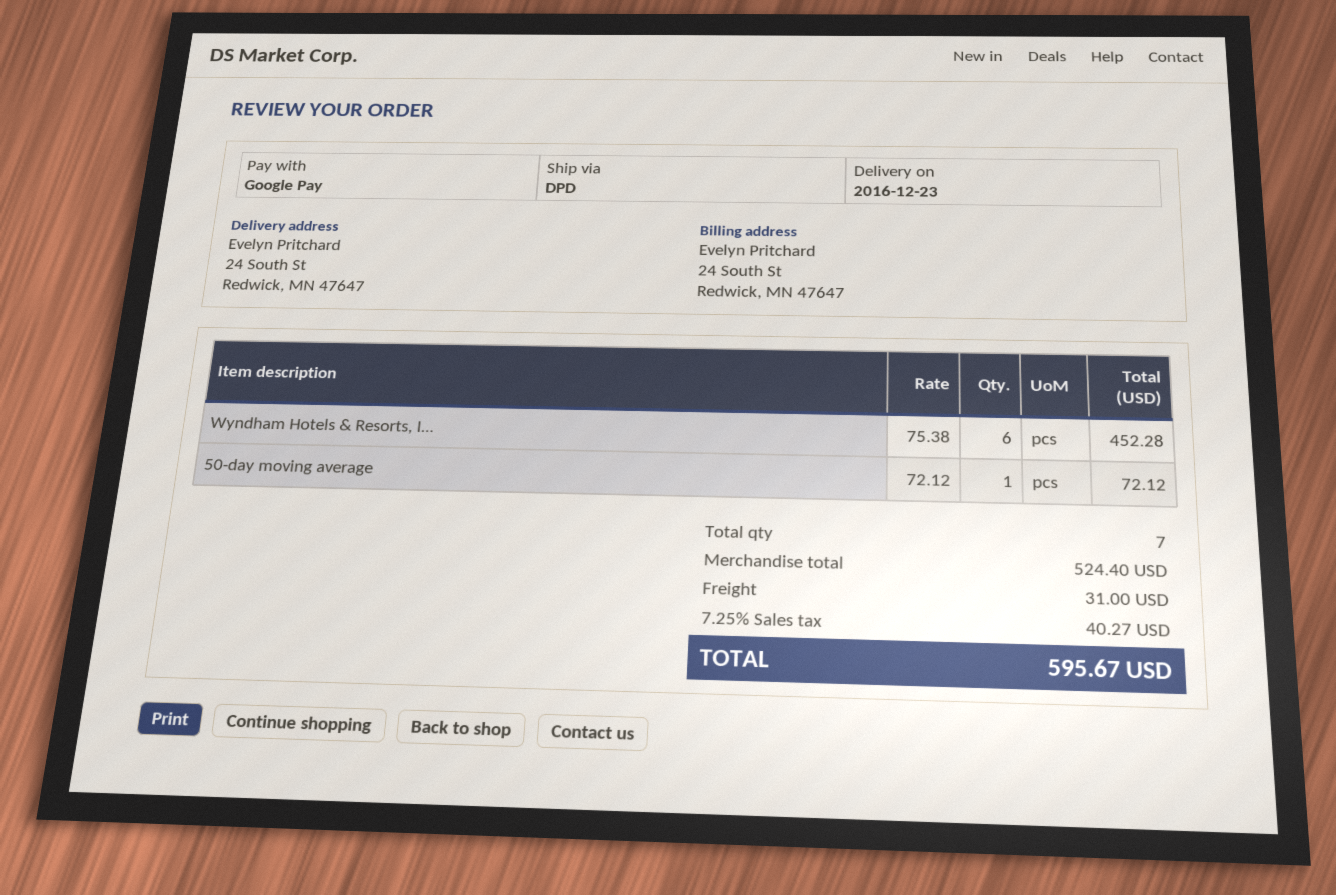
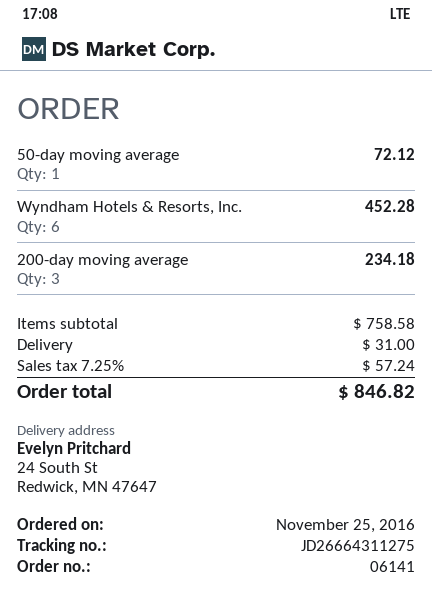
200-day moving average: none -> 3 for 234.18
subtotal: 524.40 -> 758.58
tax: 7.25% = 40.27 -> 7.25% = 57.24
total: 595.67 -> 846.82

